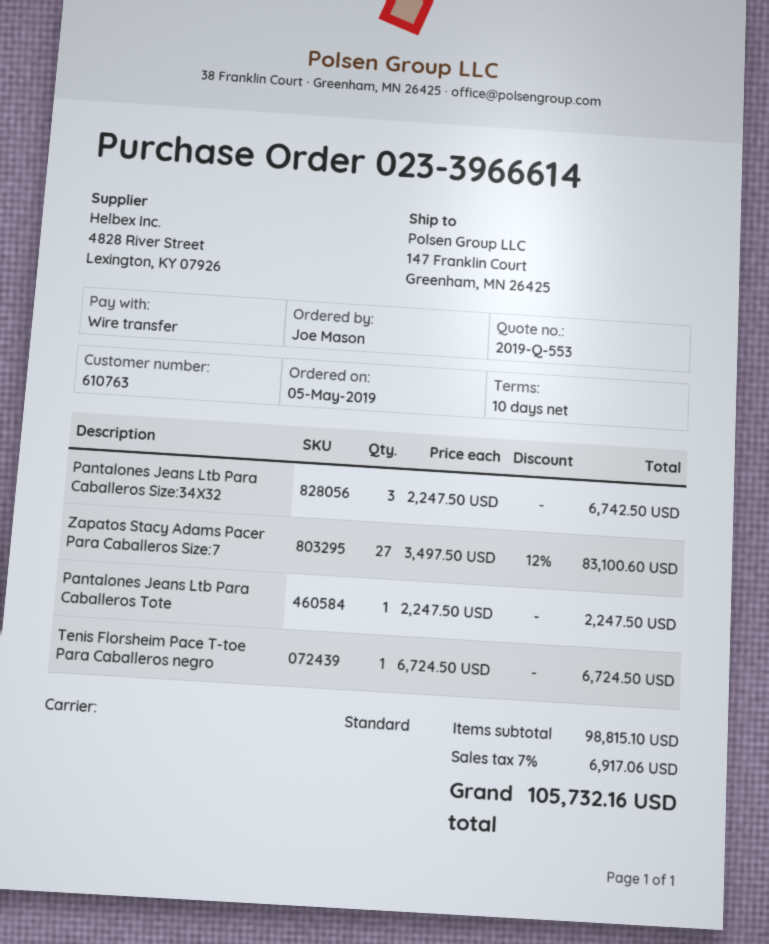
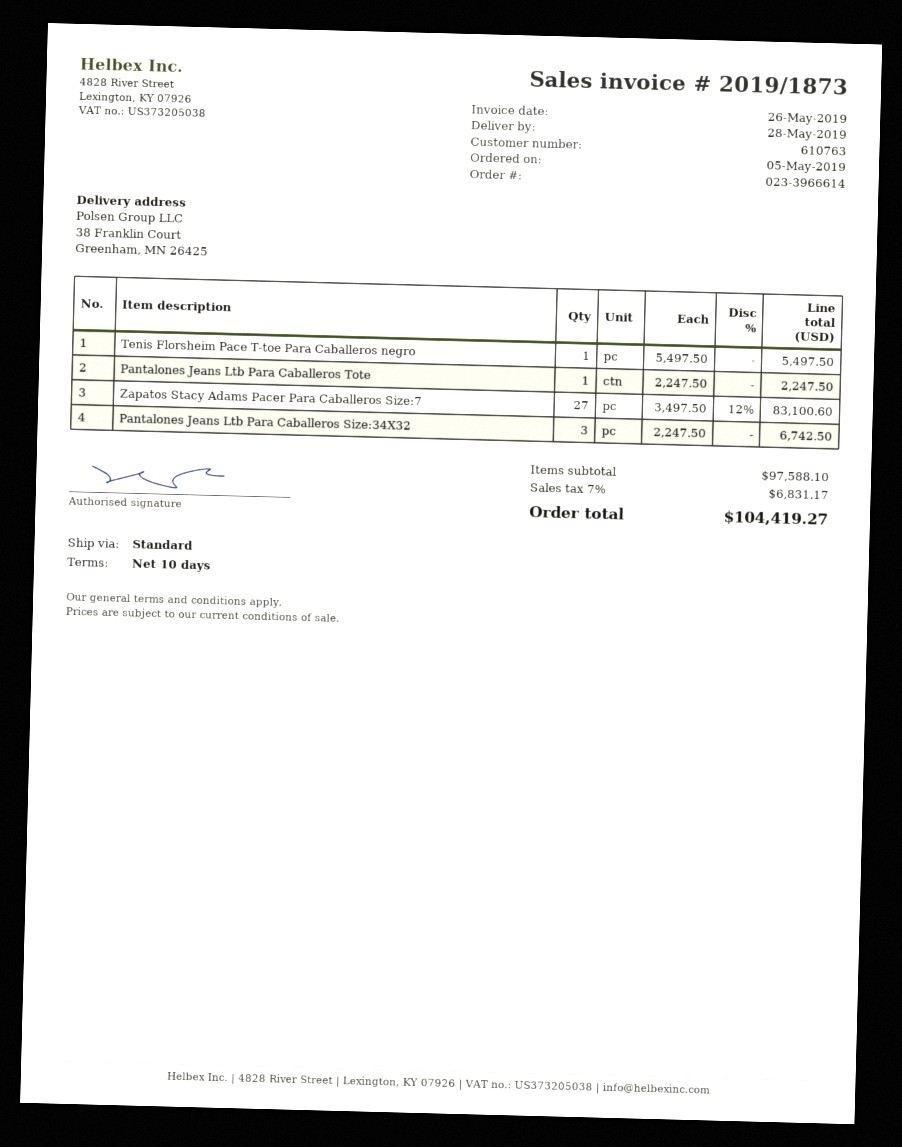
ship to: 147 Franklin Court, Greenham, MN 26425 -> 38 Franklin Court, Greenham, MN 26425
Tenis Florsheim Pace T-toe Para Caballeros negro: 1 x 6724.50 = 6724.50 -> 1 x 5497.50 = 5497.50
subtotal: 98815.10 -> 97588.10
tax: 7% = 6917.06 -> 7% = 6831.17
total: 105732.16 -> 104419.27

